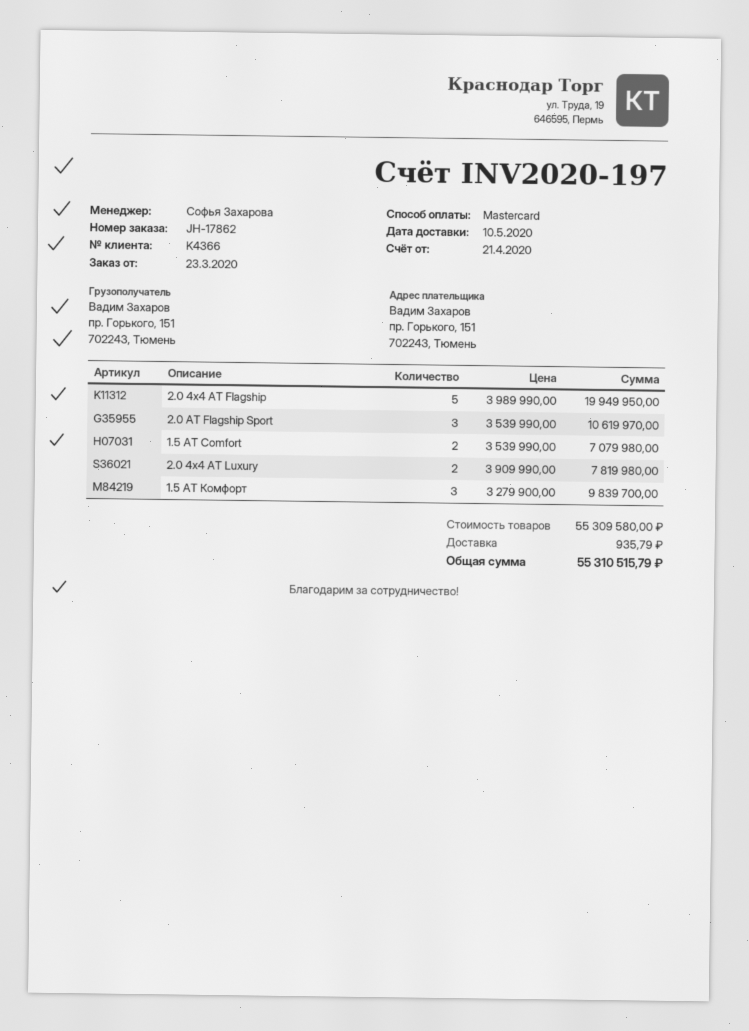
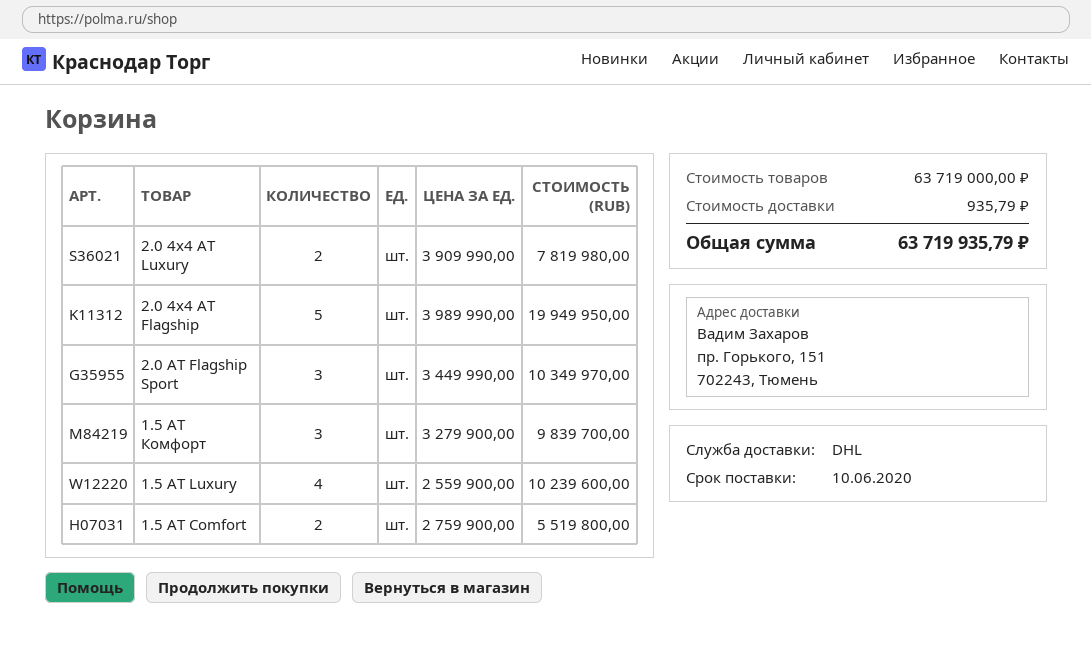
delivery date: 2020-05-10 -> 2020-06-10
2.0 AT Flagship Sport: 3 x 3539990.00 = 10619970.00 -> 3 x 3449990.00 = 10349970.00
1.5 AT Comfort: 2 x 3539990.00 = 7079980.00 -> 2 x 2759900.00 = 5519800.00
1.5 AT Luxury: none -> 4 x 2559900.00 = 10239600.00
subtotal: 55309580.00 -> 63719000.00
total: 55310515.79 -> 63719935.79

